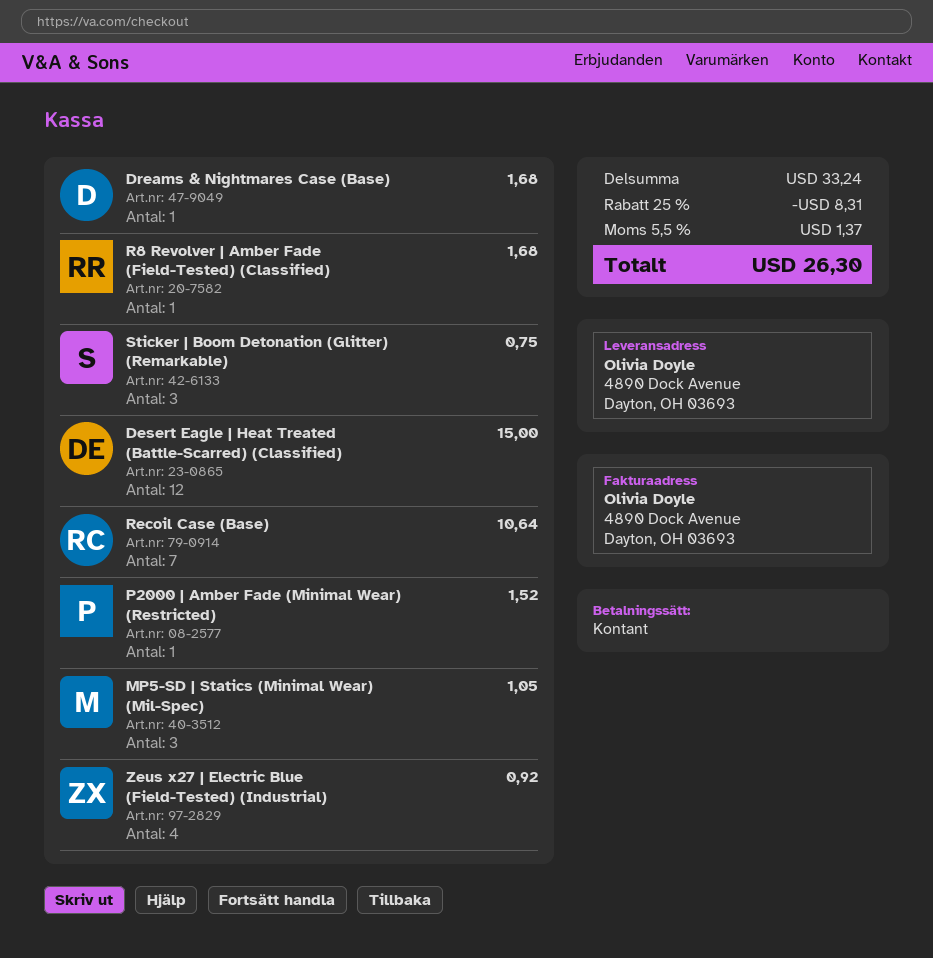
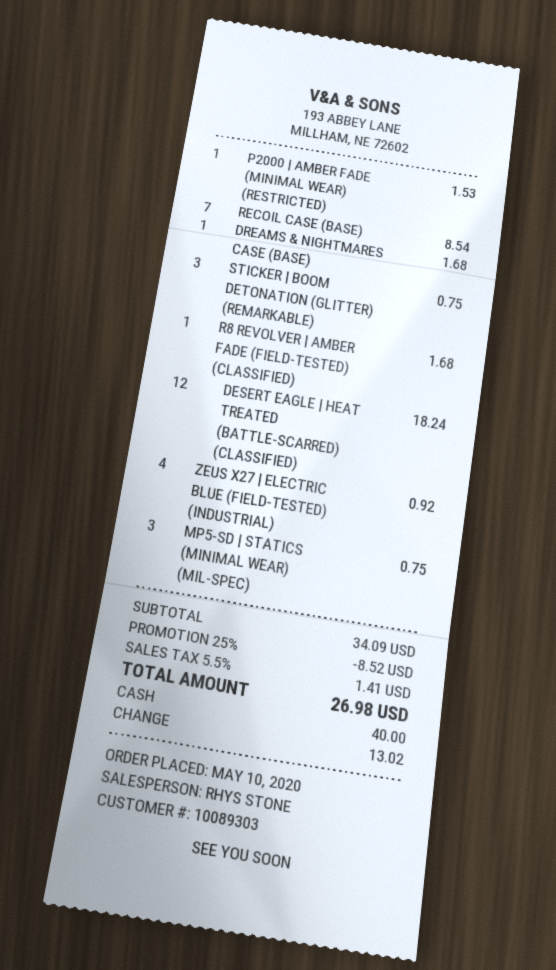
Desert Eagle | Heat Treated (Battle-Scarred) (Classified): 12 for 15.00 -> 12 for 18.24
Recoil Case (Base): 7 for 10.64 -> 7 for 8.54
P2000 | Amber Fade (Minimal Wear) (Restricted): 1 for 1.52 -> 1 for 1.53
MP5-SD | Statics (Minimal Wear) (Mil-Spec): 3 for 1.05 -> 3 for 0.75
subtotal: 33.24 -> 34.09
discount: 25% = 8.31 -> 25% = 8.52
tax: 5.5% = 1.37 -> 5.5% = 1.41
total: 26.30 -> 26.98

